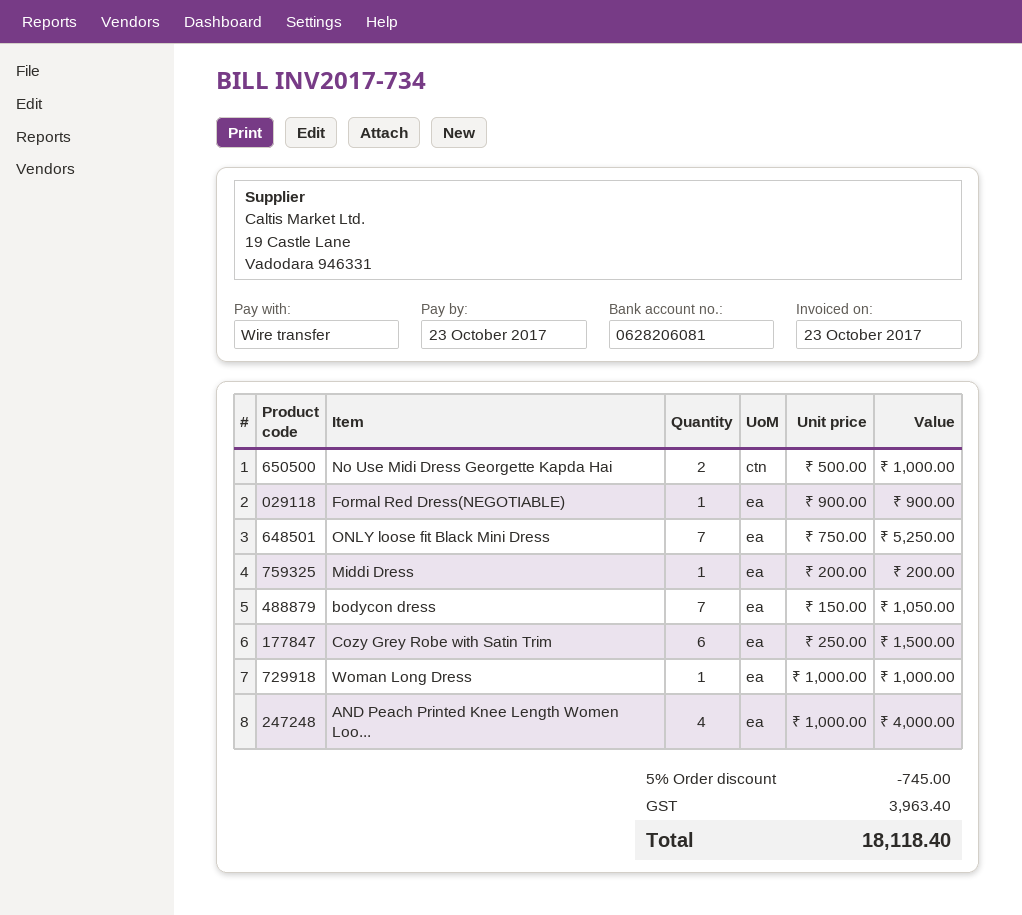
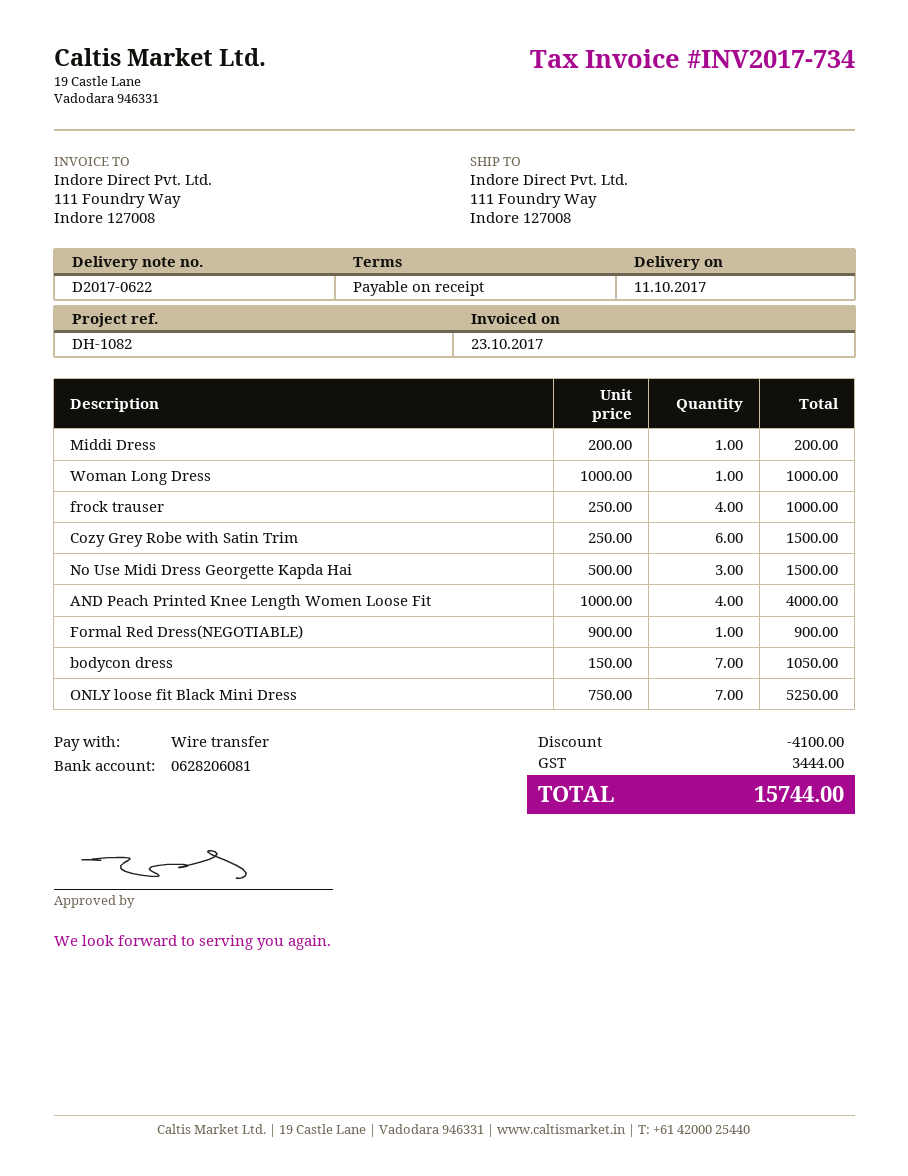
No Use Midi Dress Georgette Kapda Hai: 2 x 500.00 = 1000.00 -> 3 x 500.00 = 1500.00
frock trauser: none -> 4 x 250.00 = 1000.00
discount: 745.00 -> 4100.00
tax: 3963.40 -> 3444.00
total: 18118.40 -> 15744.00

